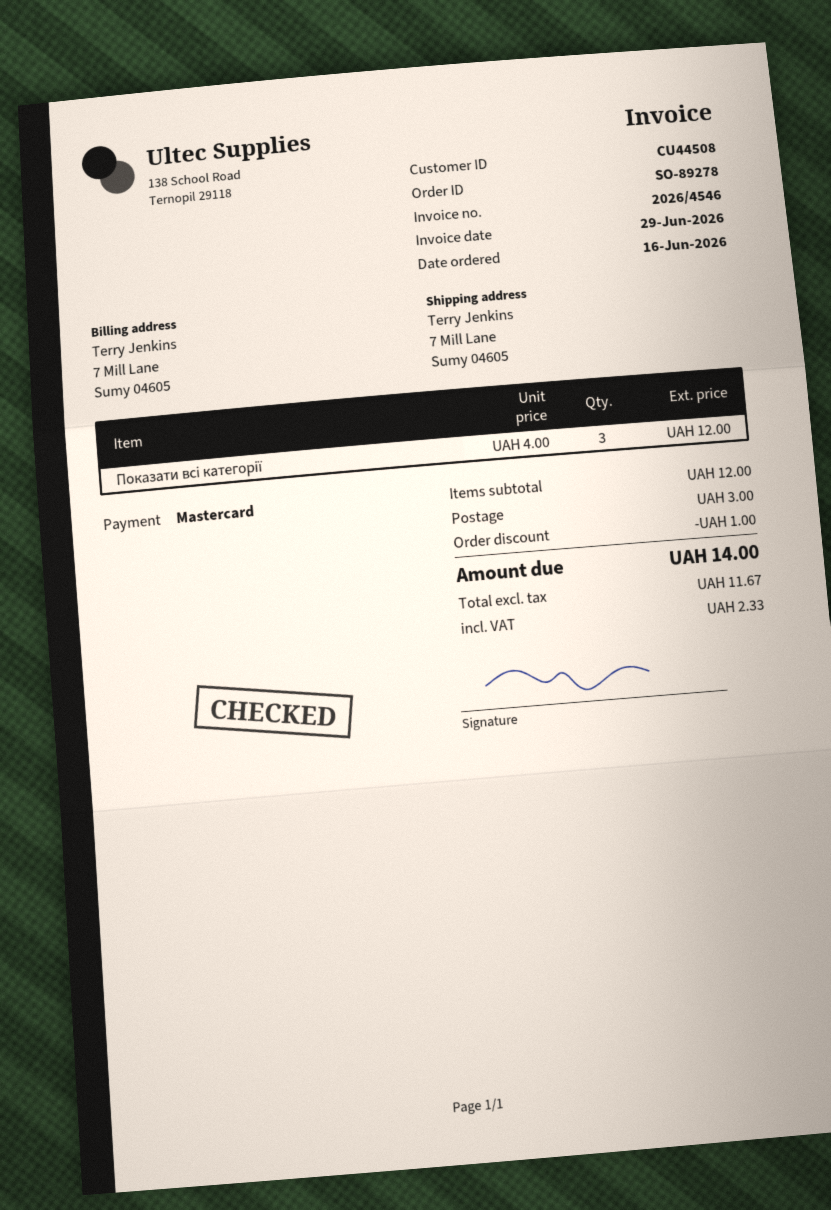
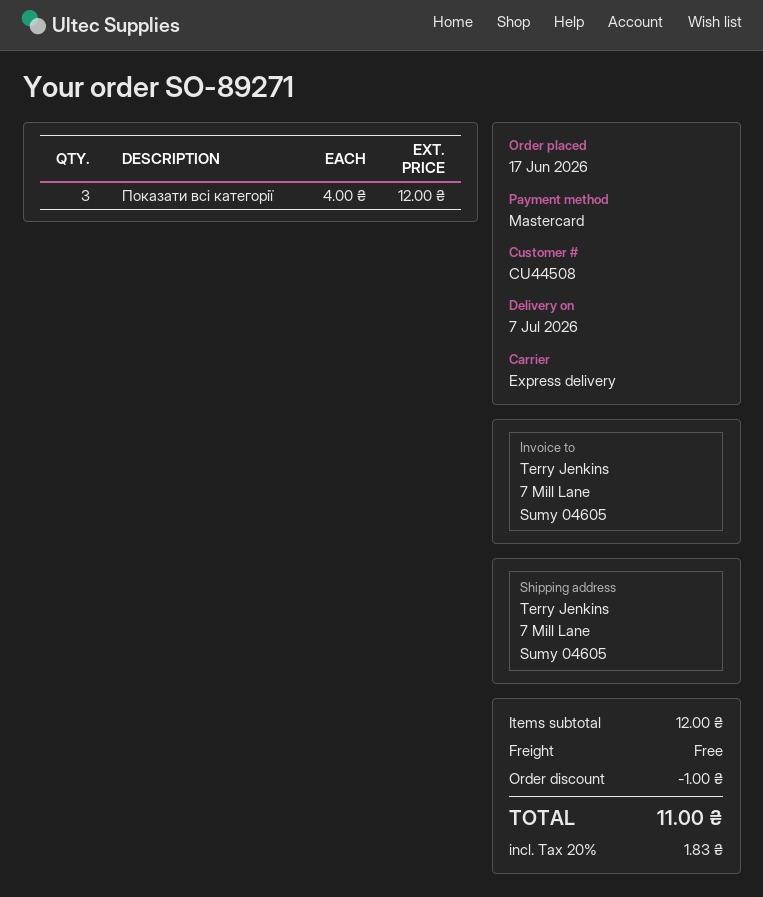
order number: SO-89278 -> SO-89271
order date: 2026-06-16 -> 2026-06-17
shipping: 3.00 -> 0.00
tax: 2.33 -> 1.83
total: 14.00 -> 11.00

